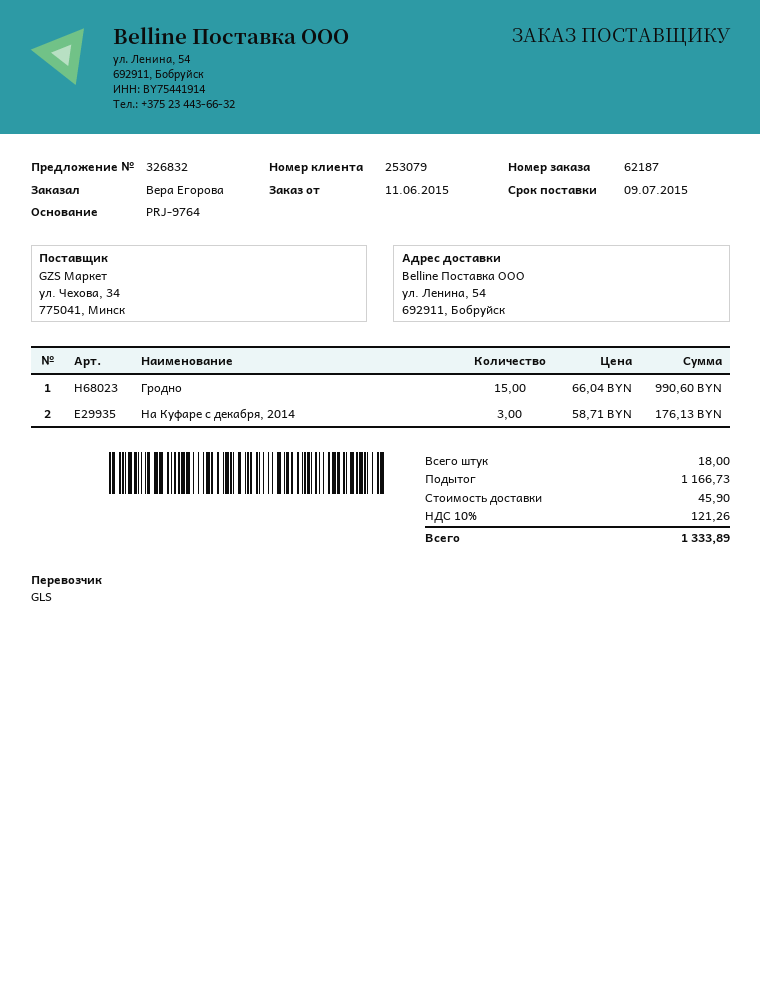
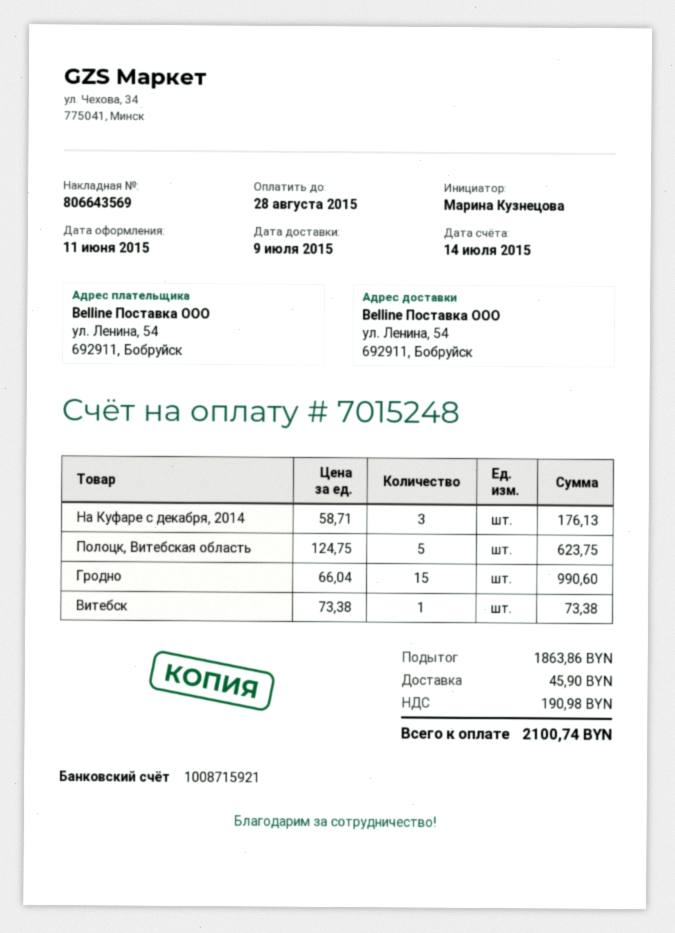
ordered by: Вера Егорова -> Марина Кузнецова
Полоцк, Витебская область: none -> 5 x 124.75 = 623.75
Витебск: none -> 1 x 73.38 = 73.38
subtotal: 1166.73 -> 1863.86
tax: 121.26 -> 190.98
total: 1333.89 -> 2100.74

